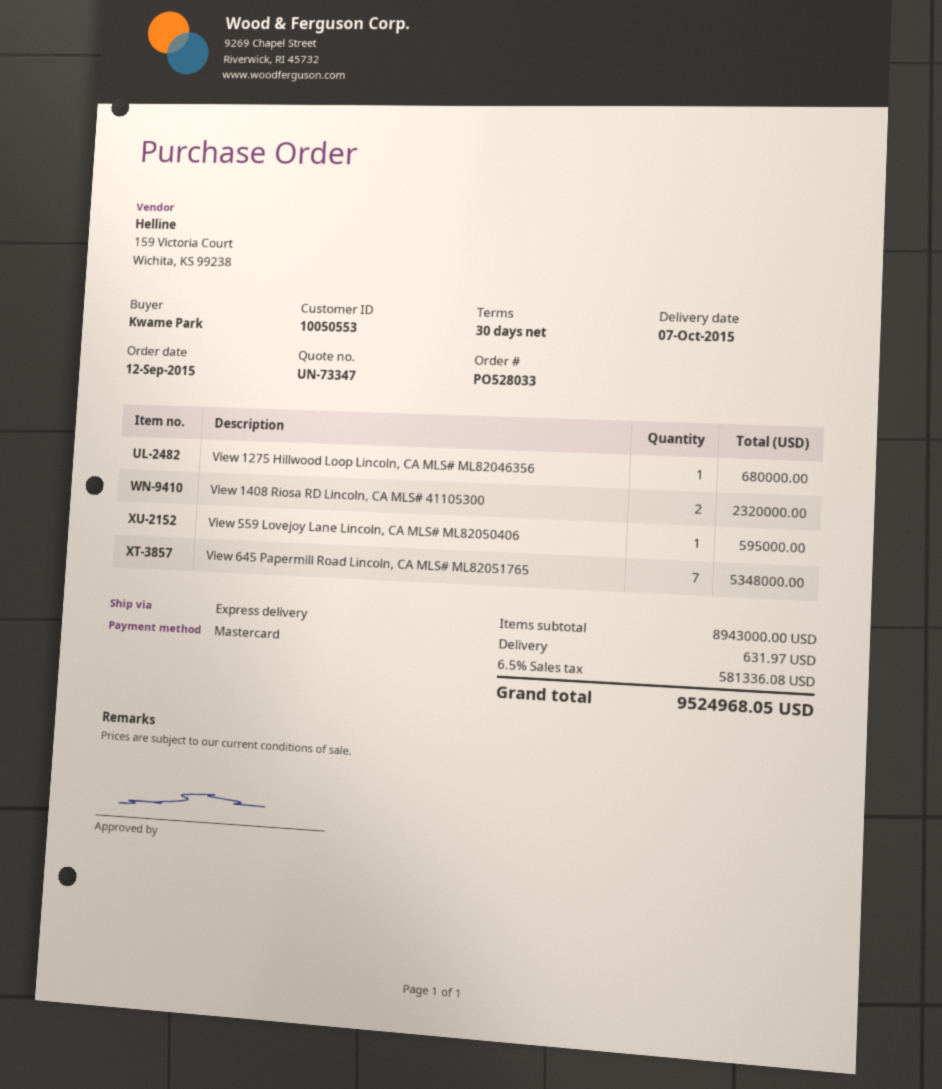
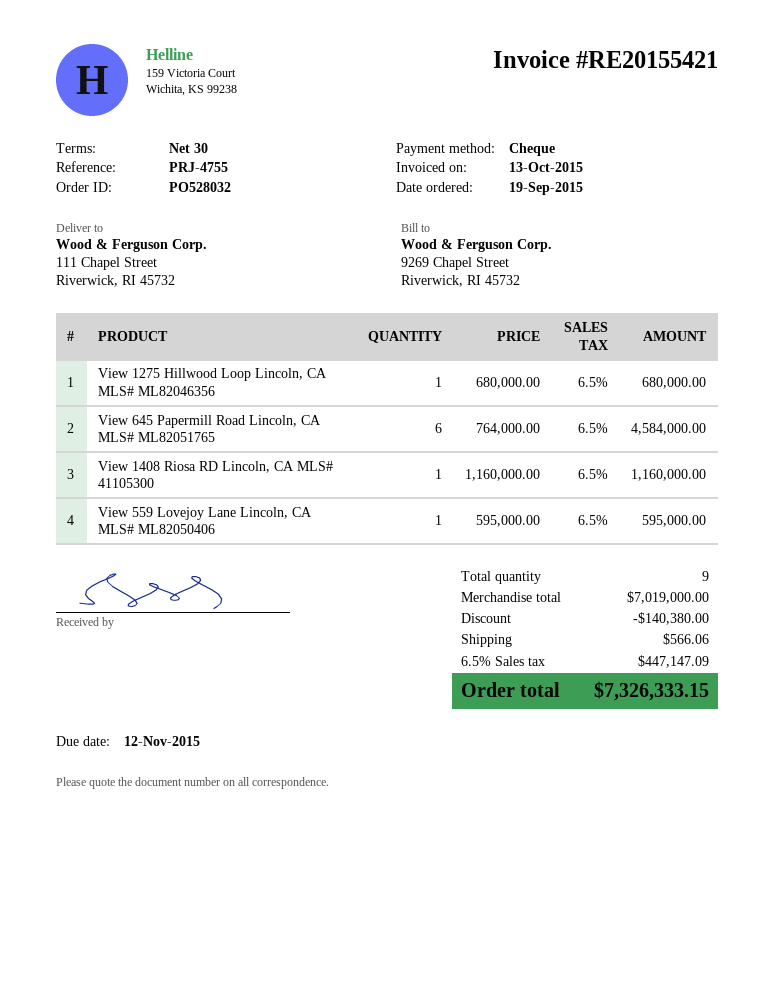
order number: PO528033 -> PO528032
order date: 2015-09-12 -> 2015-09-19
payment method: Mastercard -> cheque
View 1408 Riosa RD Lincoln, CA MLS# 41105300: 2 for 2320000.00 -> 1 for 1160000.00
View 645 Papermill Road Lincoln, CA MLS# ML82051765: 7 for 5348000.00 -> 6 for 4584000.00
subtotal: 8943000.00 -> 7019000.00
discount: none -> 140380.00
shipping: 631.97 -> 566.06
tax: 6.5% = 581336.08 -> 6.5% = 447147.09
total: 9524968.05 -> 7326333.15

